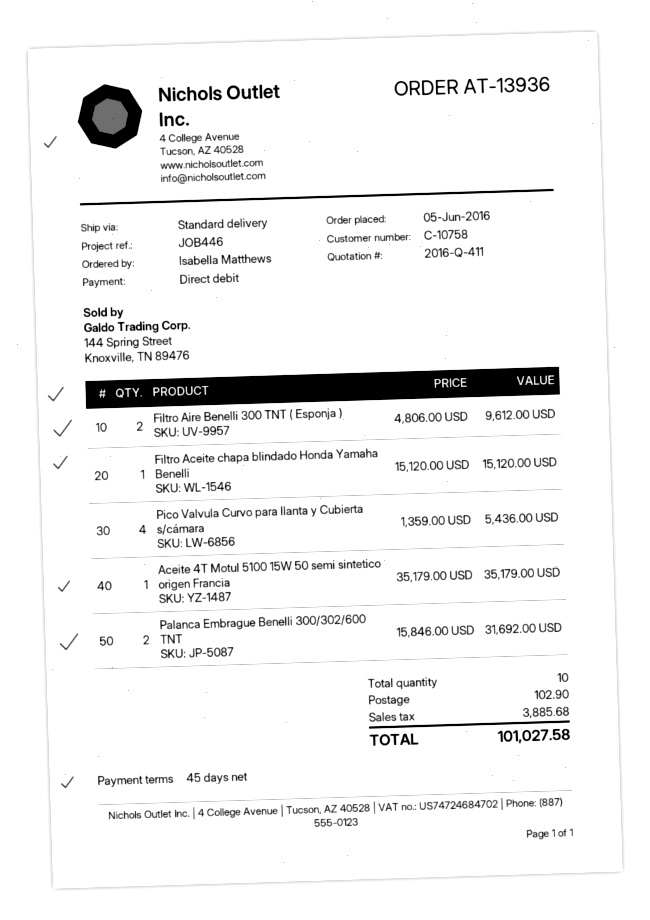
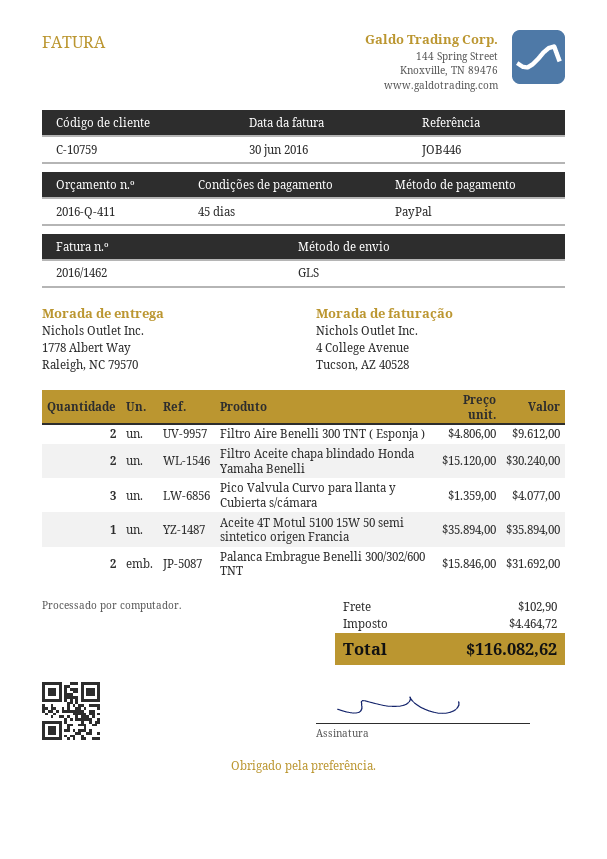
customer number: C-10758 -> C-10759
payment method: direct debit -> PayPal
shipping method: standard -> GLS
Filtro Aceite chapa blindado Honda Yamaha Benelli: 1 x 15120.00 = 15120.00 -> 2 x 15120.00 = 30240.00
Pico Valvula Curvo para llanta y Cubierta s/cámara: 4 x 1359.00 = 5436.00 -> 3 x 1359.00 = 4077.00
Aceite 4T Motul 5100 15W 50 semi sintetico origen Francia: 1 x 35179.00 = 35179.00 -> 1 x 35894.00 = 35894.00
tax: 3885.68 -> 4464.72
total: 101027.58 -> 116082.62

